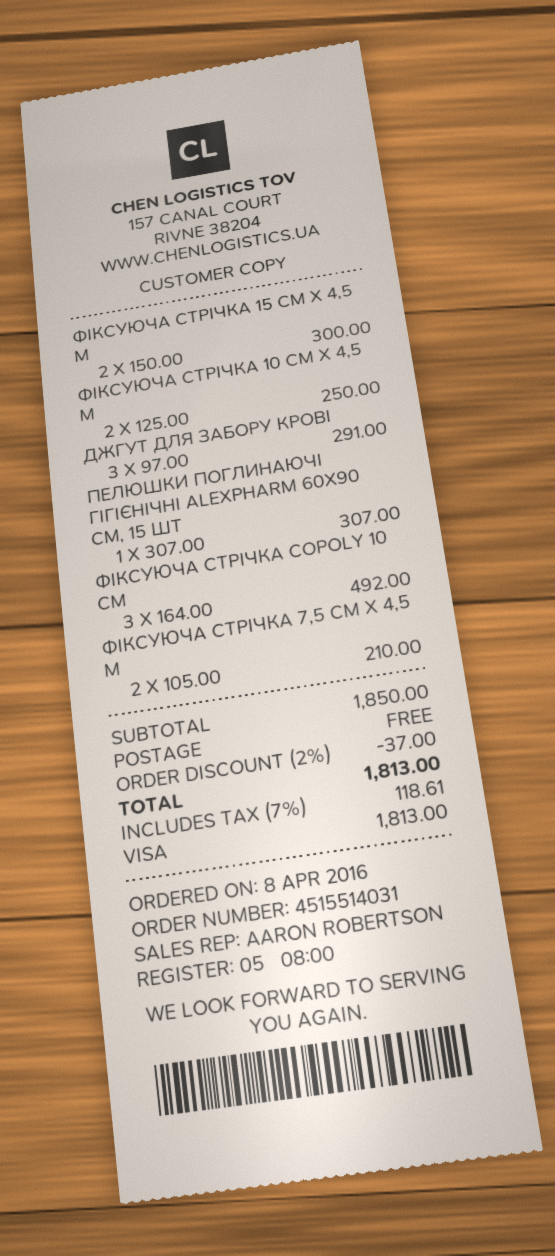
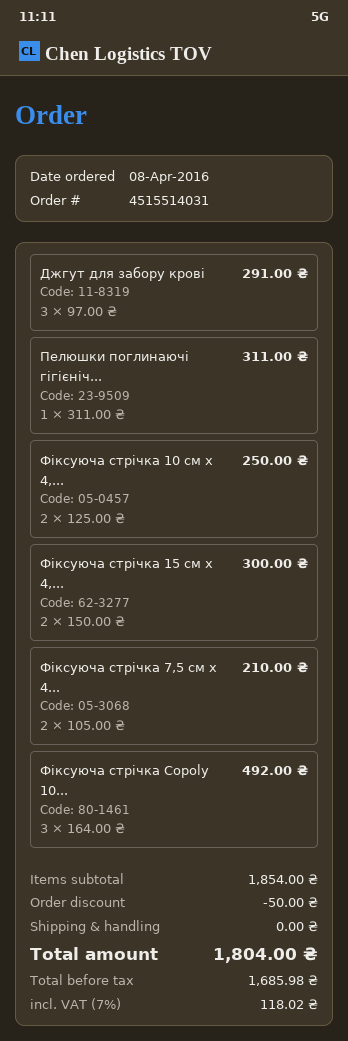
ПЕЛЮШКИ ПОГЛИНАЮЧІ ГІГІЄНІЧНІ ALEXPHARM 60Х90 СМ, 15 ШТ: 1 x 307.00 = 307.00 -> 1 x 311.00 = 311.00
subtotal: 1850.00 -> 1854.00
discount: 37.00 -> 50.00
tax: 7% = 118.61 -> 7% = 118.02
total: 1813.00 -> 1804.00

